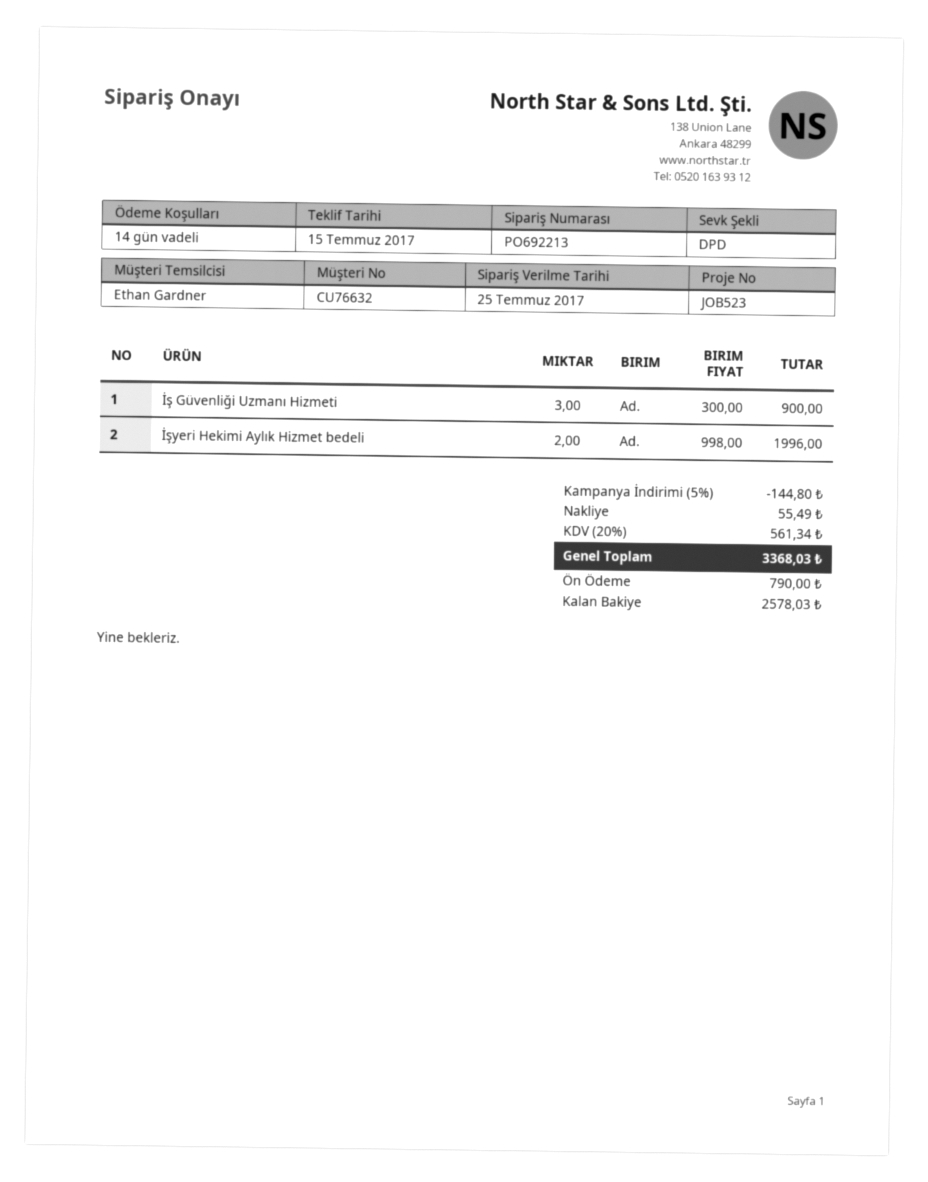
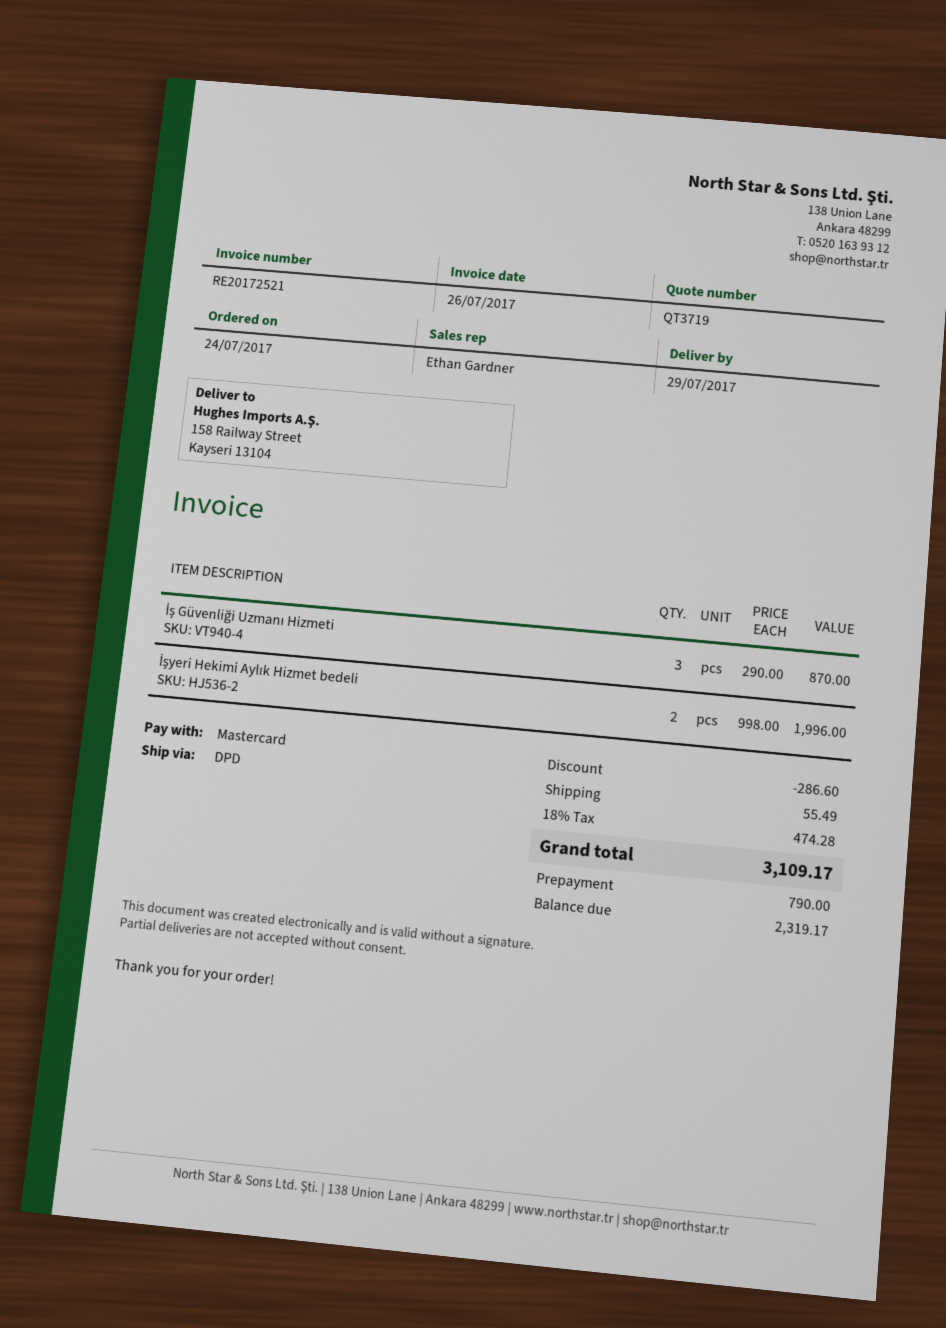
order date: 2017-07-25 -> 2017-07-24
İş Güvenliği Uzmanı Hizmeti: 3 x 300.00 = 900.00 -> 3 x 290.00 = 870.00
discount: 144.80 -> 286.60
tax: 20% = 561.34 -> 18% = 474.28
total: 3368.03 -> 3109.17
balance: 2578.03 -> 2319.17

